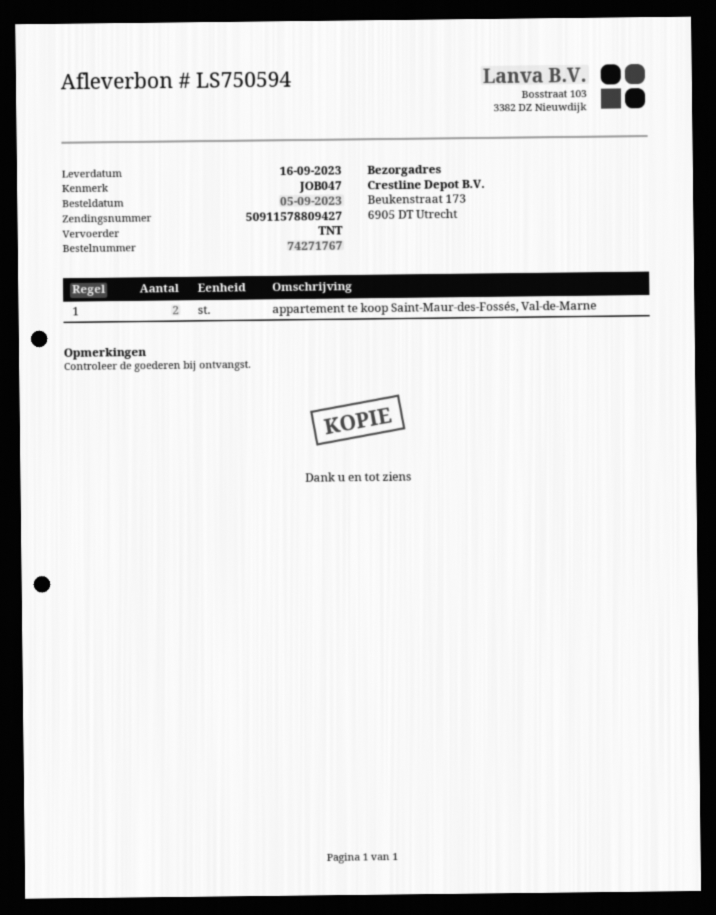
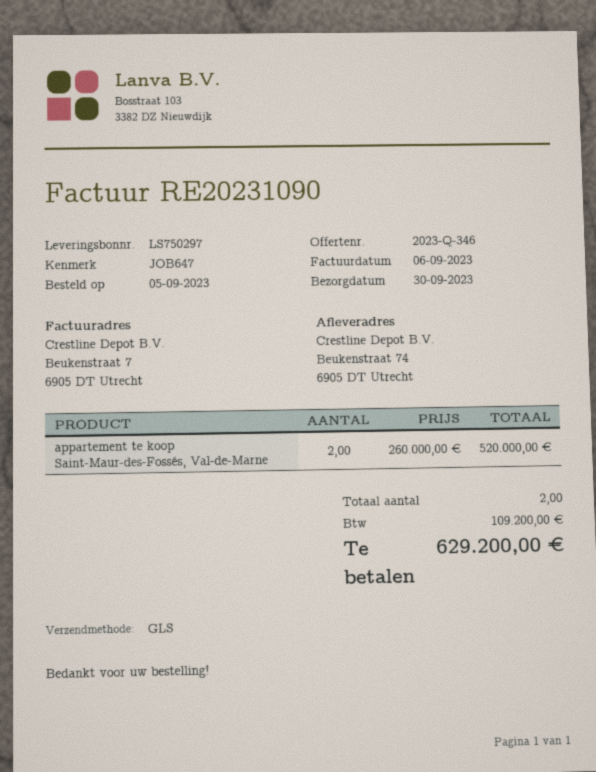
delivery note number: LS750594 -> LS750297
delivery date: 2023-09-16 -> 2023-09-30
reference: JOB047 -> JOB647
shipping method: TNT -> GLS
ship to: Beukenstraat 173, 6905 DT Utrecht -> Beukenstraat 74, 6905 DT Utrecht

